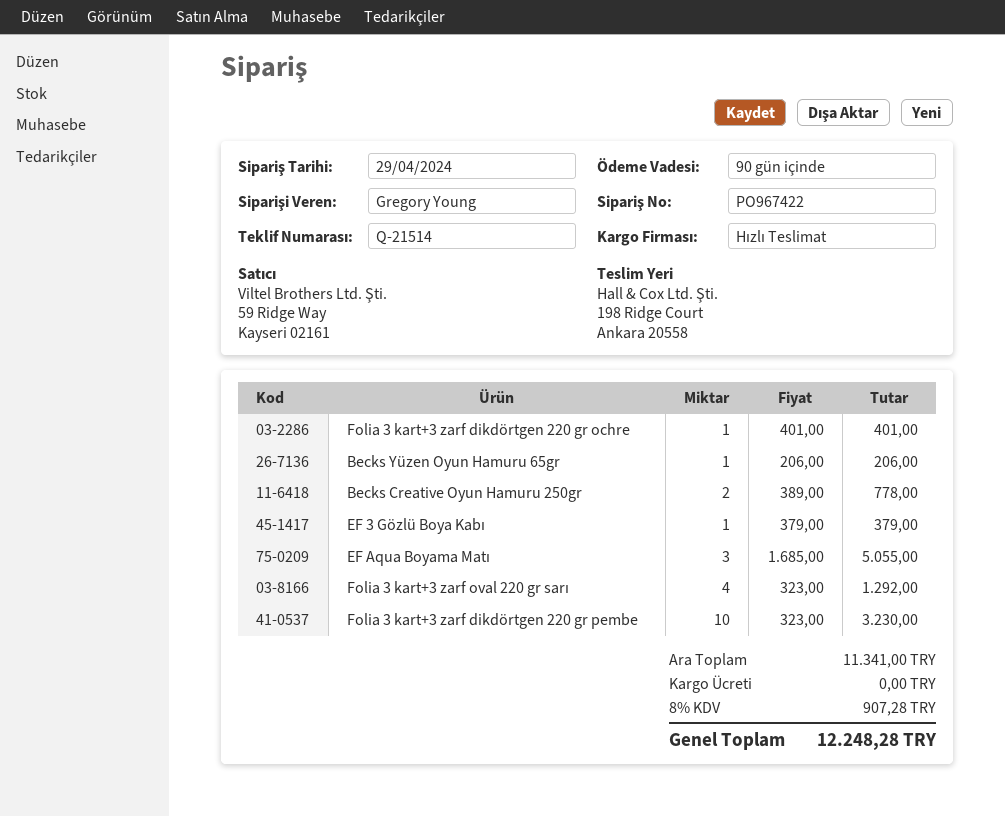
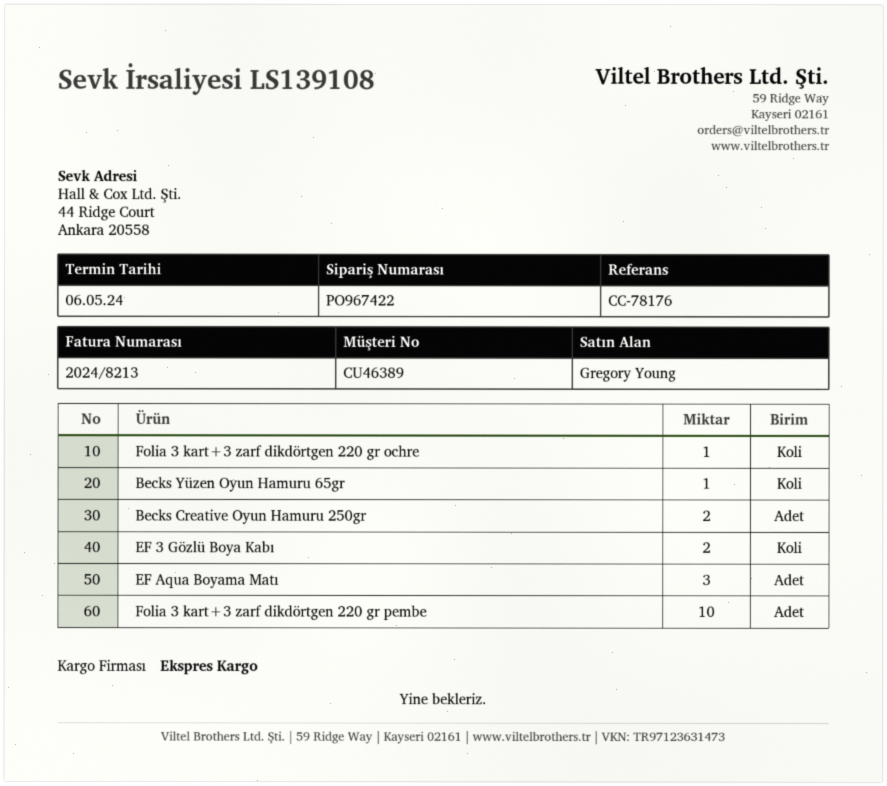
ship to: 198 Ridge Court, Ankara 20558 -> 44 Ridge Court, Ankara 20558
EF 3 Gözlü Boya Kabı: 1 -> 2
Folia 3 kart+3 zarf oval 220 gr sarı: 4 -> none

